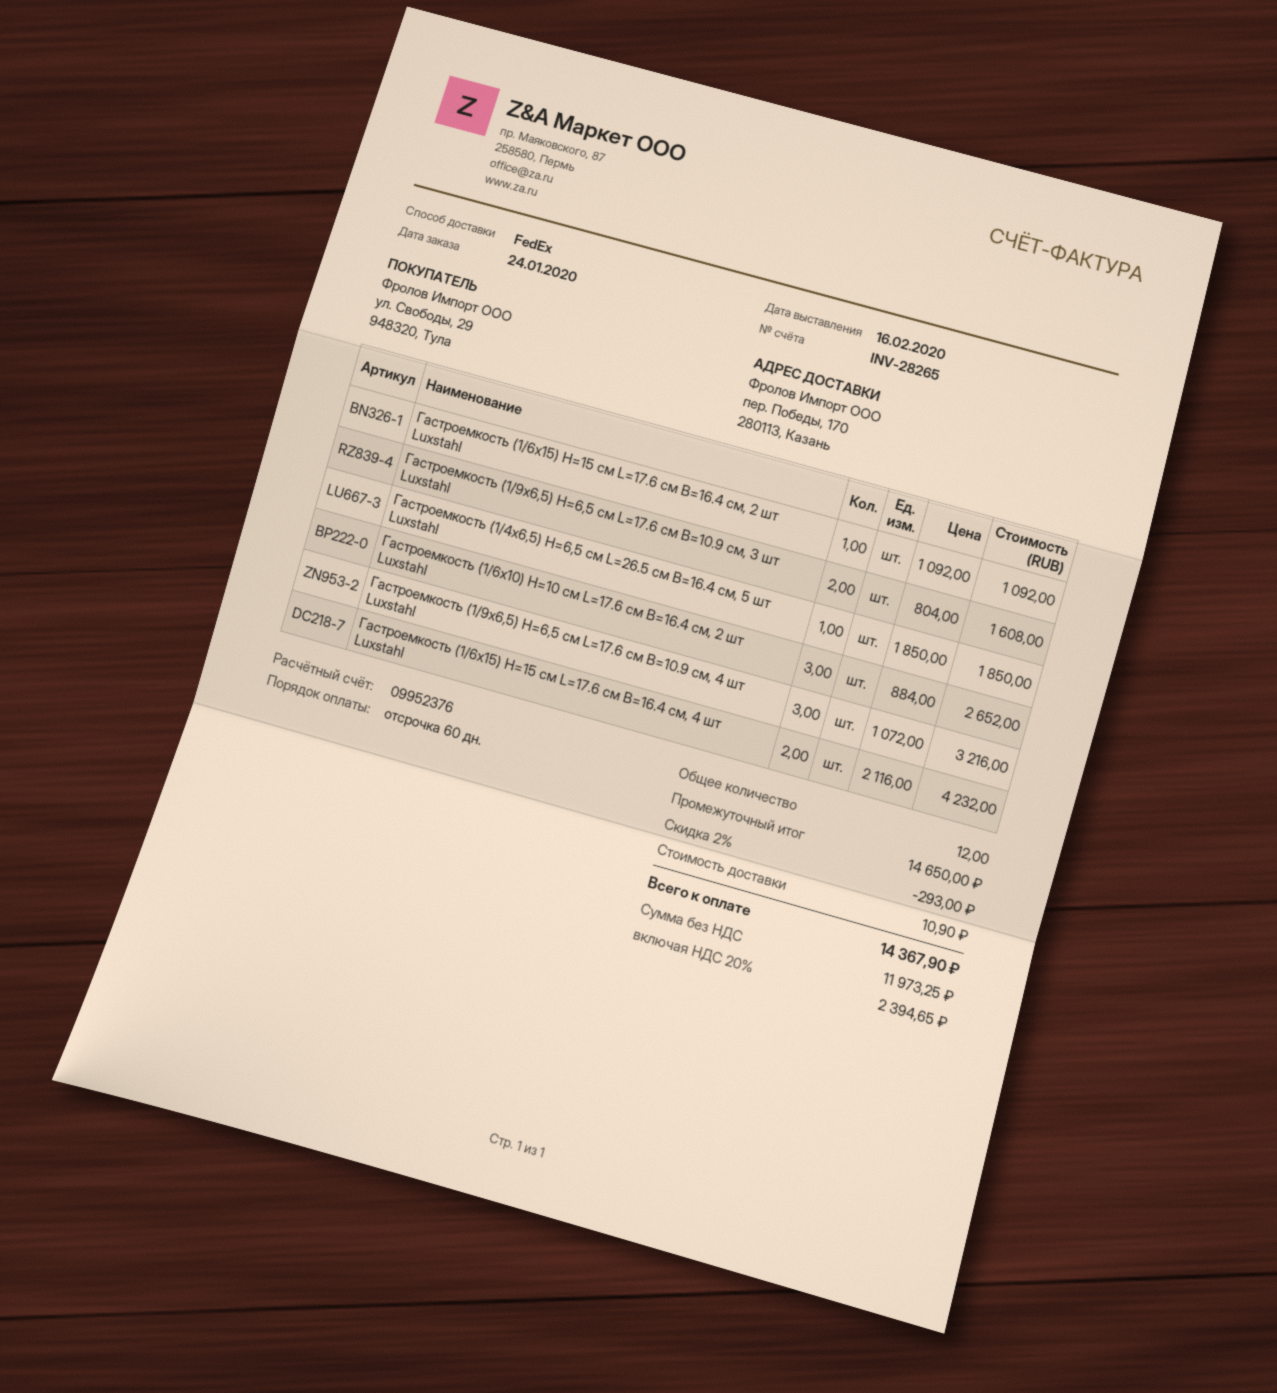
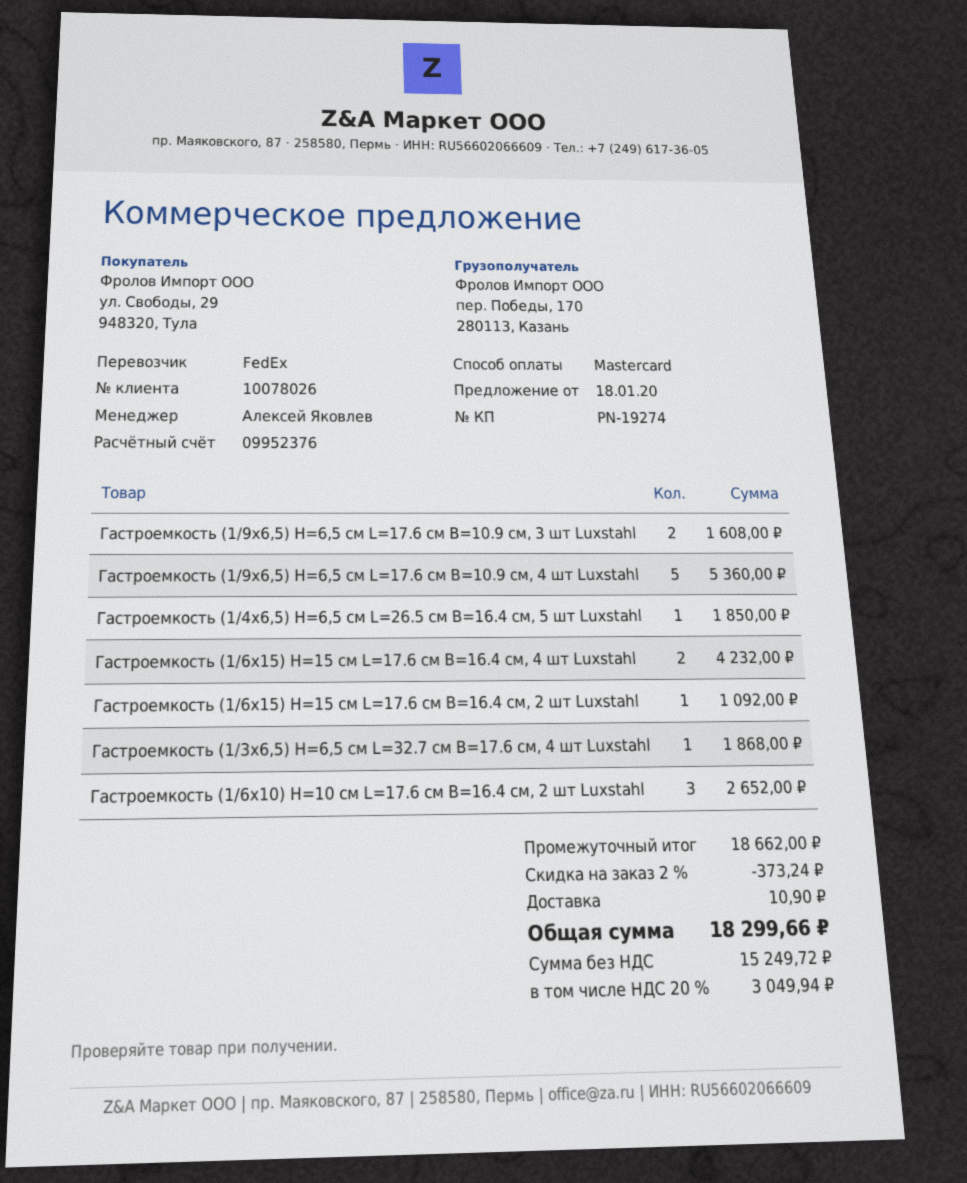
Гастроемкость (1/9х6,5) H=6,5 см L=17.6 см B=10.9 см, 4 шт Luxstahl: 3 for 3216.00 -> 5 for 5360.00
Гастроемкость (1/3х6,5) H=6,5 см L=32.7 см B=17.6 см, 4 шт Luxstahl: none -> 1 for 1868.00
subtotal: 14650.00 -> 18662.00
discount: 2% = 293.00 -> 2% = 373.24
net: 11973.25 -> 15249.72
tax: 20% = 2394.65 -> 20% = 3049.94
total: 14367.90 -> 18299.66

